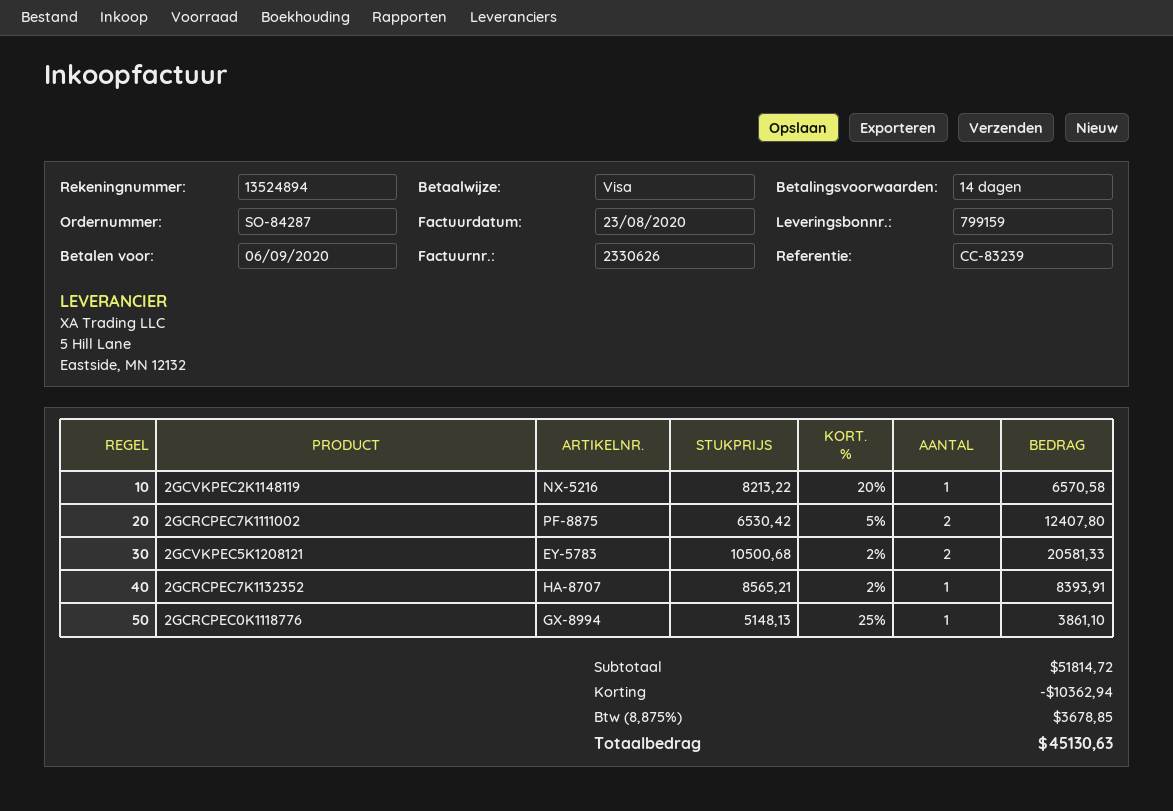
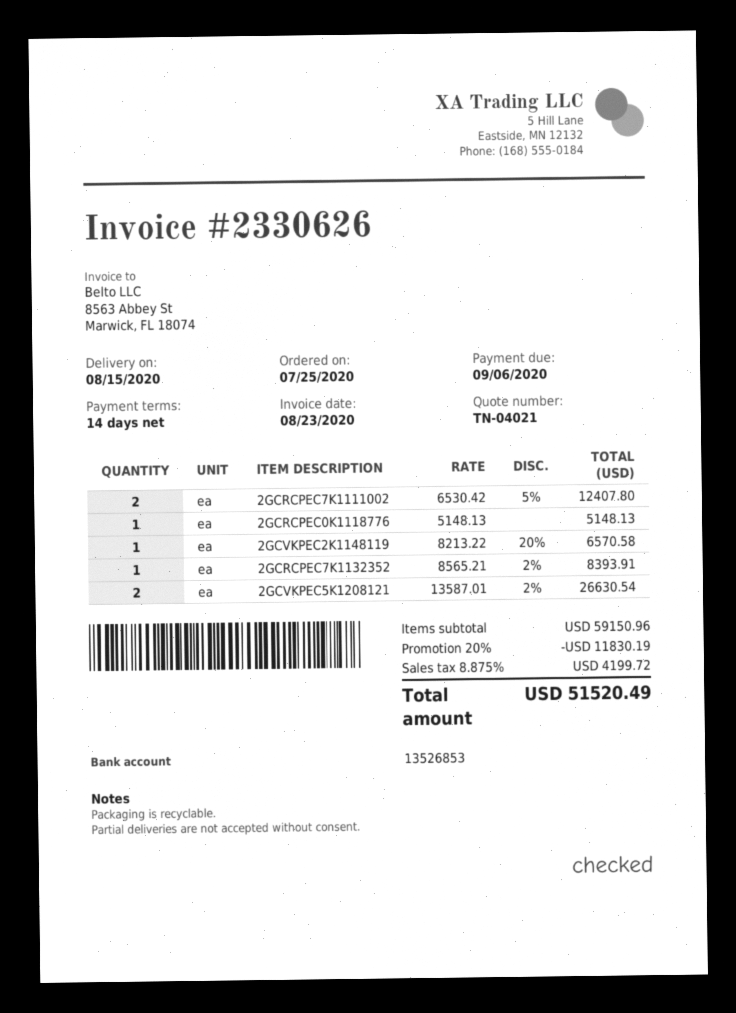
bank account: 13524894 -> 13526853
2GCVKPEC5K1208121: 2 x 10500.68 - 2% = 20581.33 -> 2 x 13587.01 - 2% = 26630.54
2GCRCPEC0K1118776: 1 x 5148.13 - 25% = 3861.10 -> 1 x 5148.13 = 5148.13
subtotal: 51814.72 -> 59150.96
discount: 10362.94 -> 11830.19
tax: 8.875% = 3678.85 -> 8.875% = 4199.72
total: 45130.63 -> 51520.49

